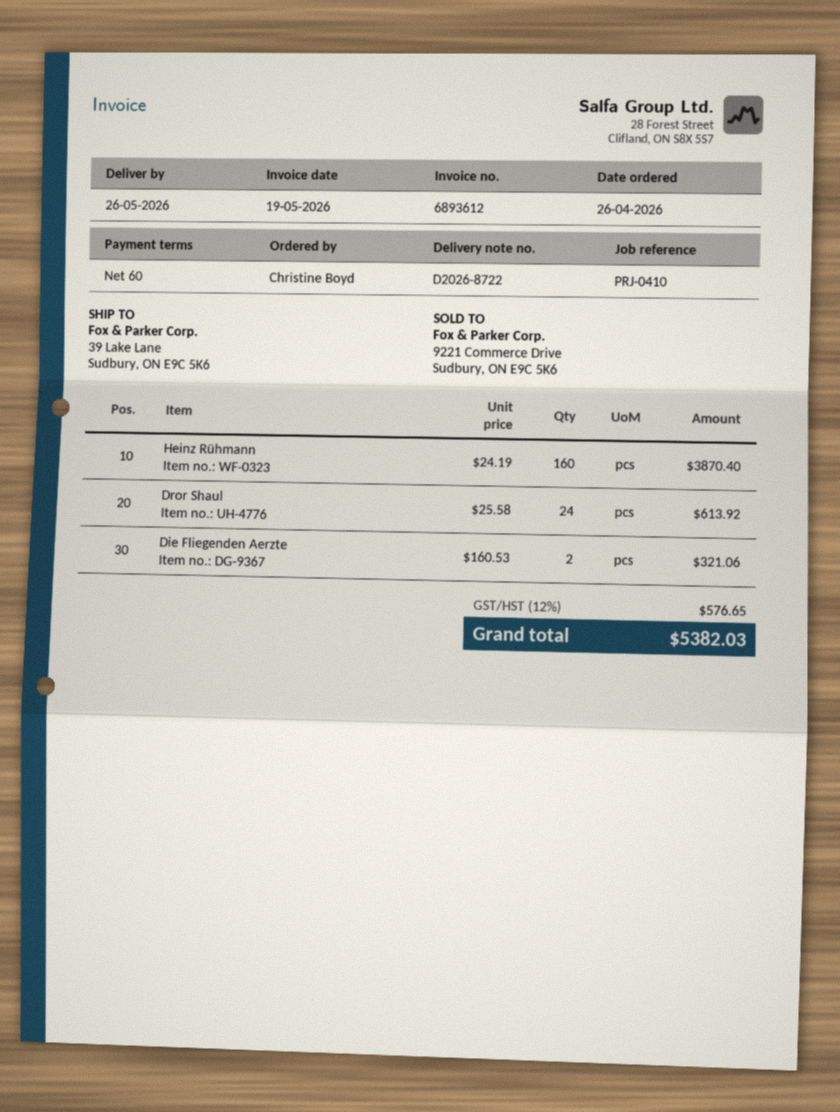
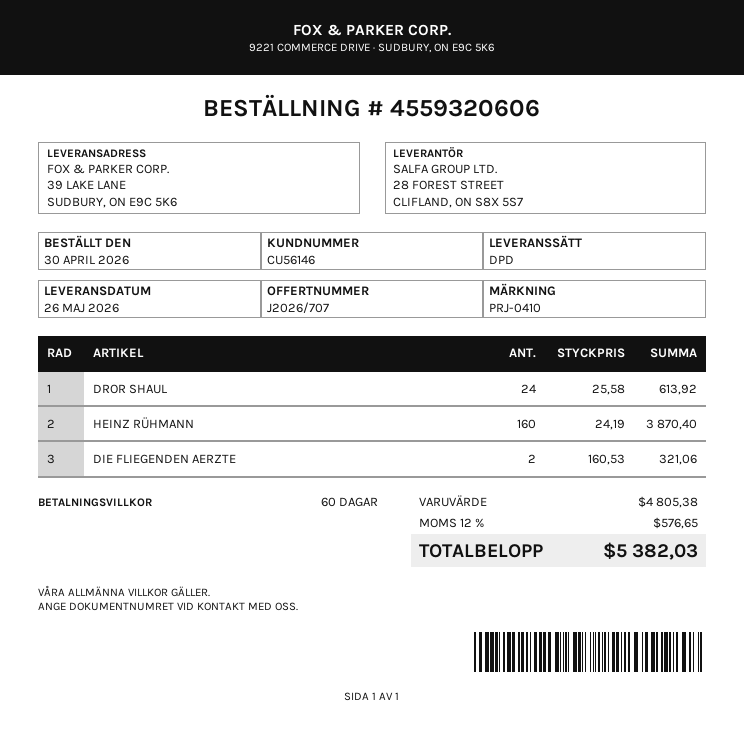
order date: 2026-04-26 -> 2026-04-30

